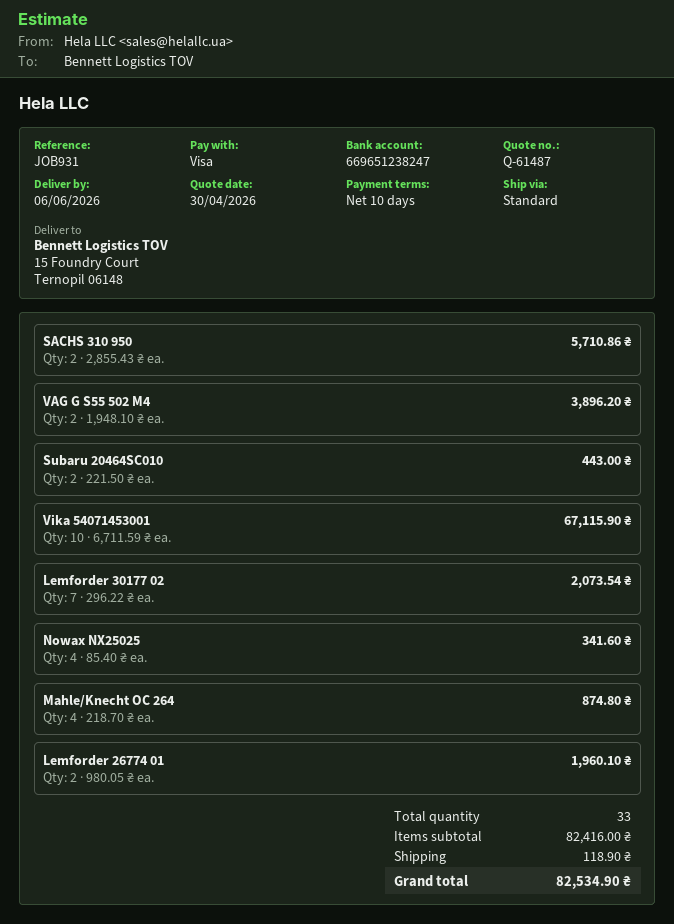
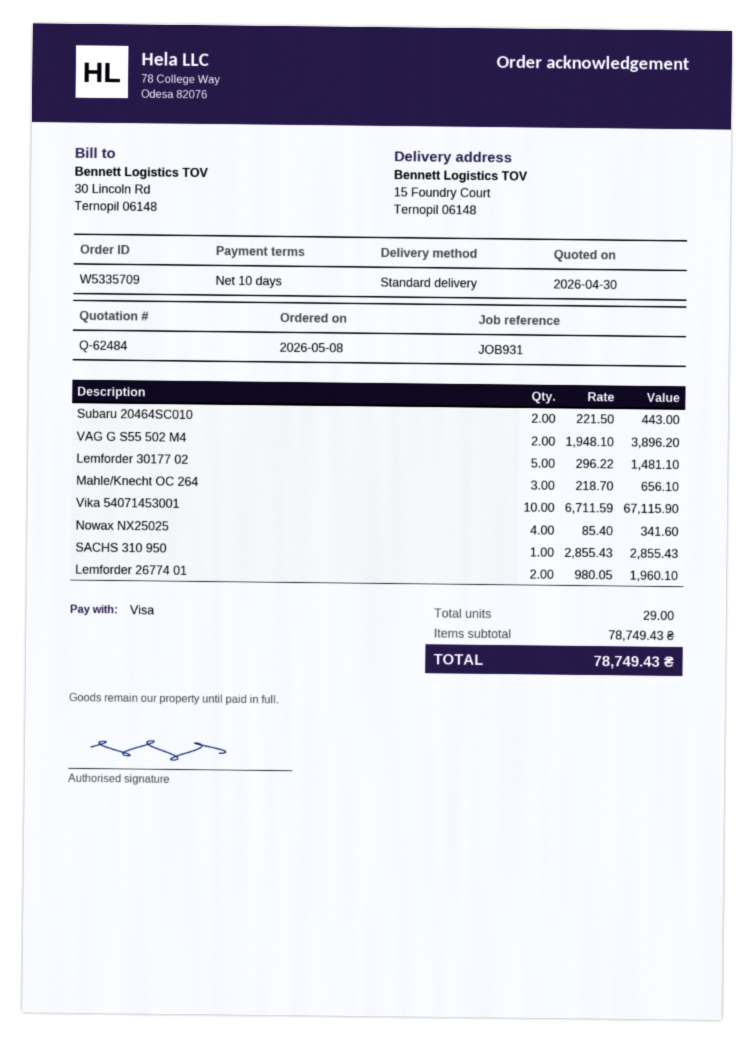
quote number: Q-61487 -> Q-62484
SACHS 310 950: 2 x 2855.43 = 5710.86 -> 1 x 2855.43 = 2855.43
Lemforder 30177 02: 7 x 296.22 = 2073.54 -> 5 x 296.22 = 1481.10
Mahle/Knecht OC 264: 4 x 218.70 = 874.80 -> 3 x 218.70 = 656.10
total quantity: 33 -> 29
subtotal: 82416.00 -> 78749.43
shipping: 118.90 -> none
total: 82534.90 -> 78749.43

